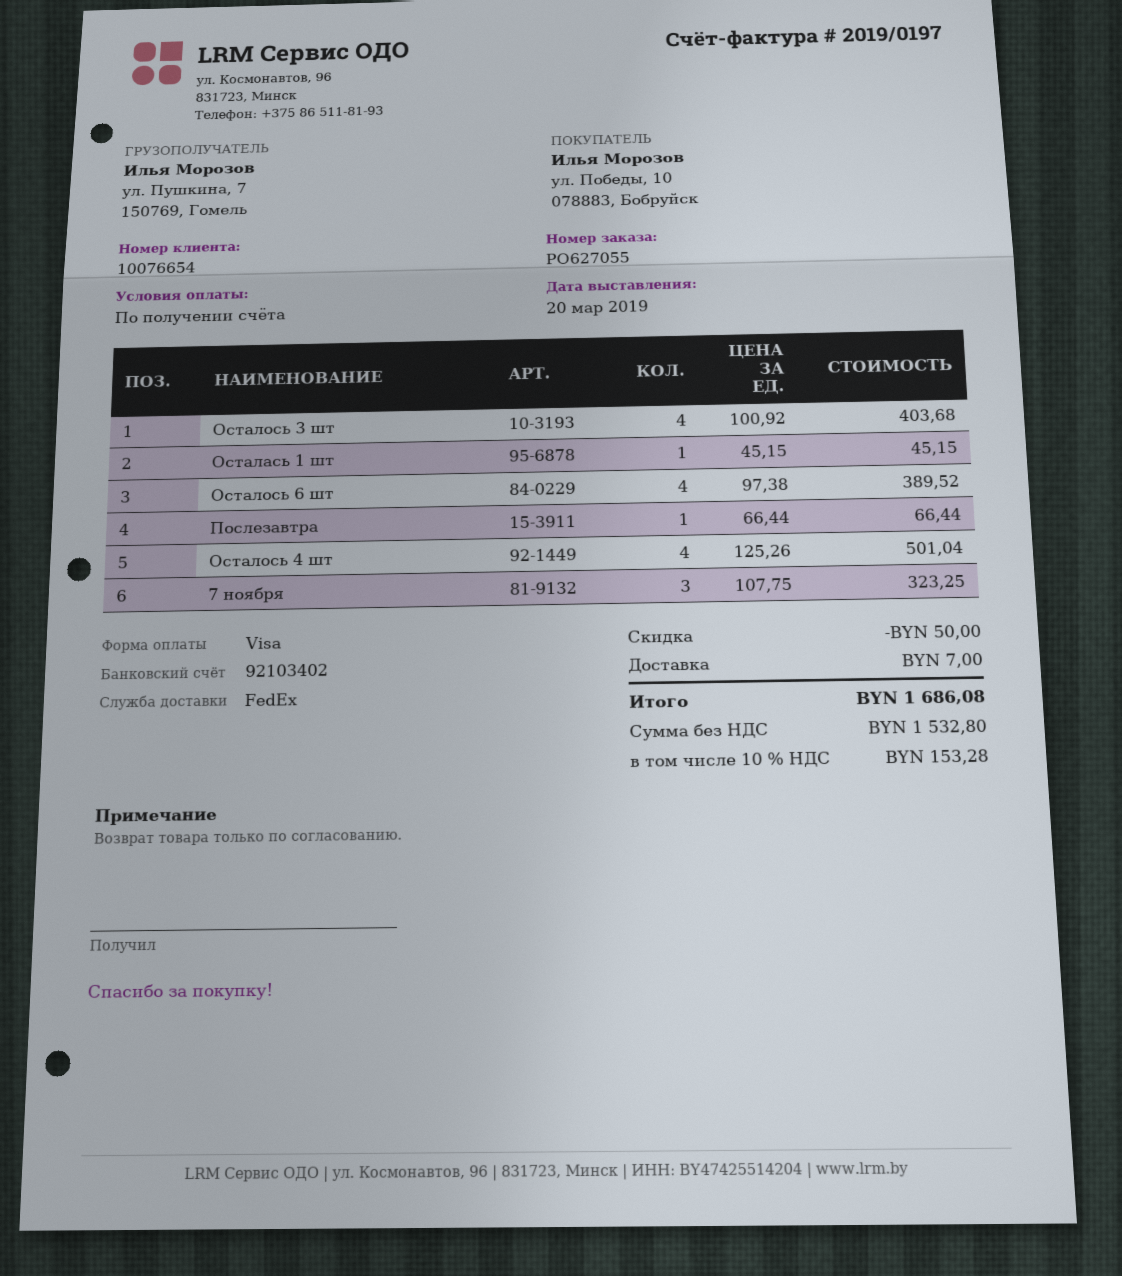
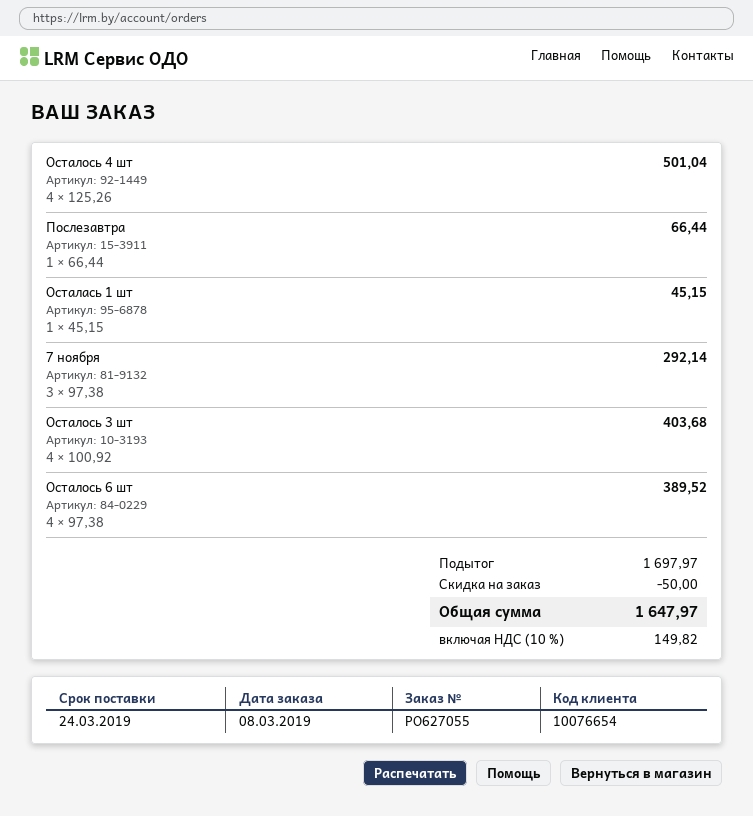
7 ноября: 3 x 107.75 = 323.25 -> 3 x 97.38 = 292.14
shipping: 7.00 -> none
tax: 10% = 153.28 -> 10% = 149.82
total: 1686.08 -> 1647.97

